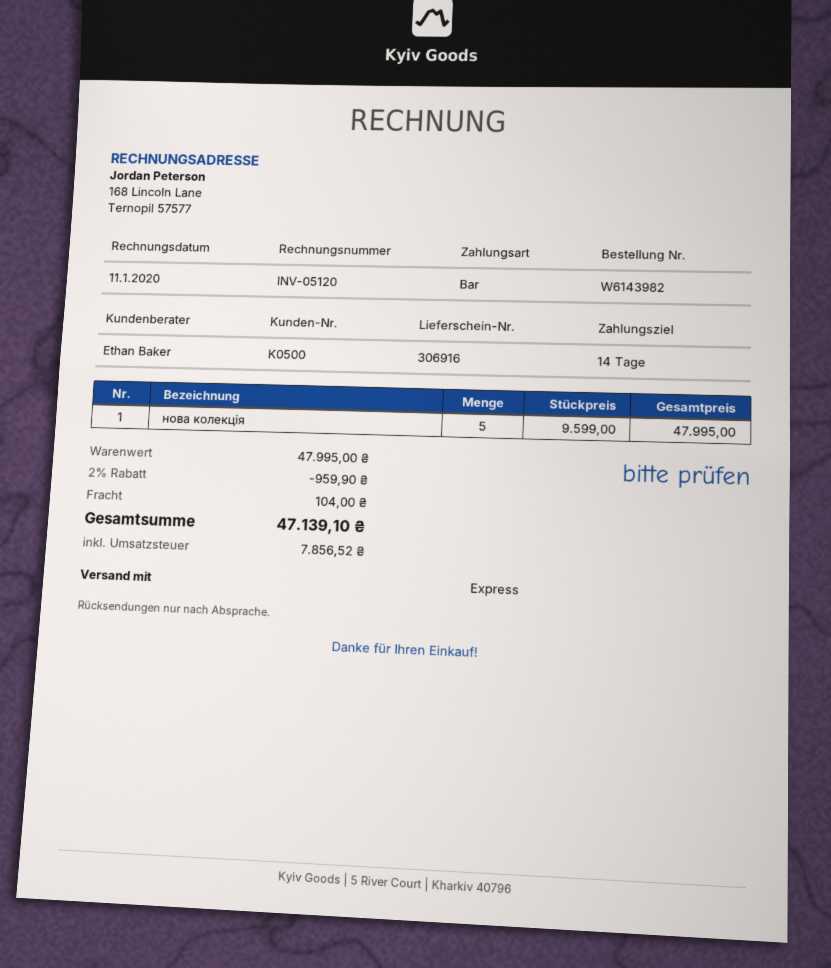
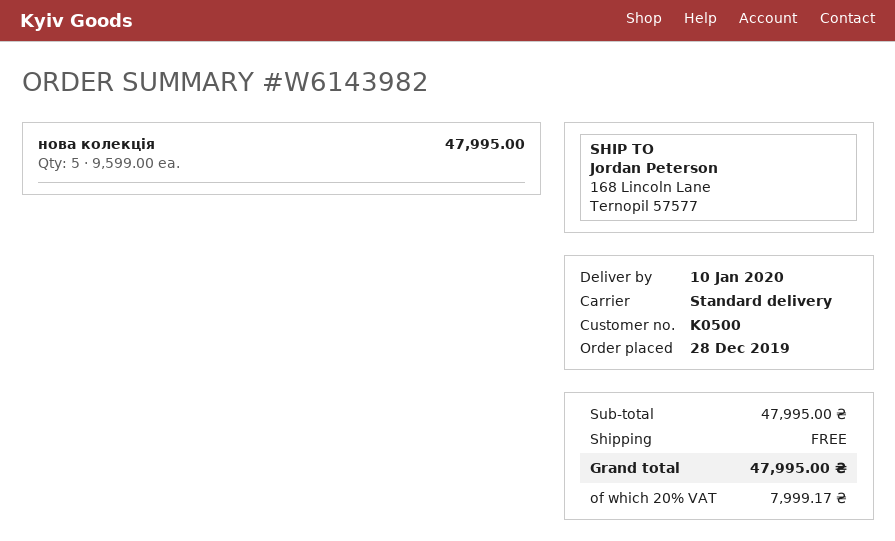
shipping method: express -> standard
discount: 2% = 959.90 -> none
shipping: 104.00 -> 0.00
tax: 7856.52 -> 7999.17
total: 47139.10 -> 47995.00

